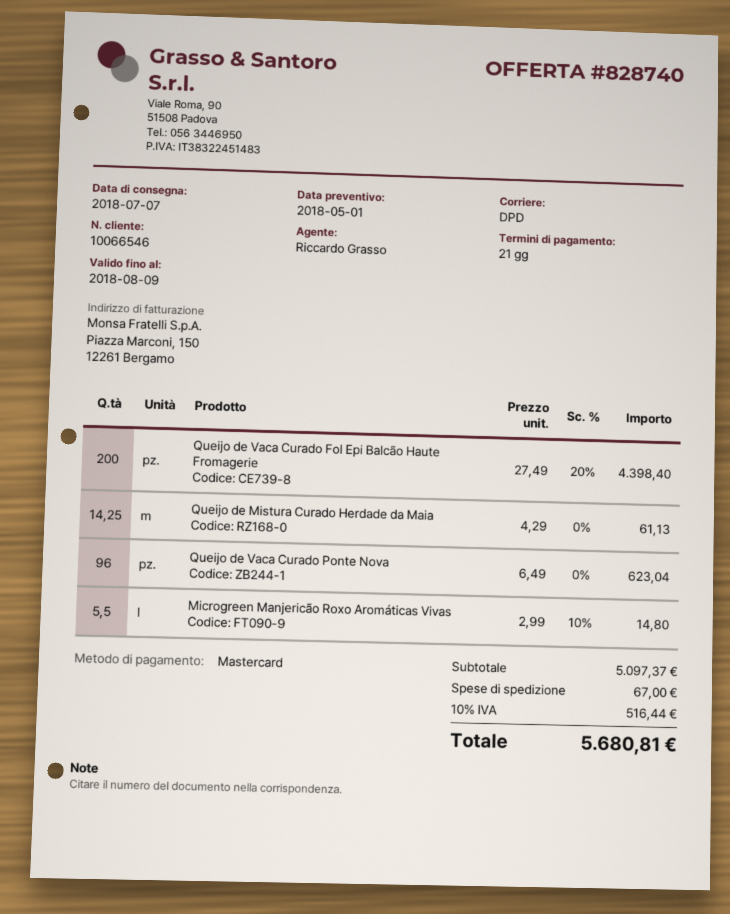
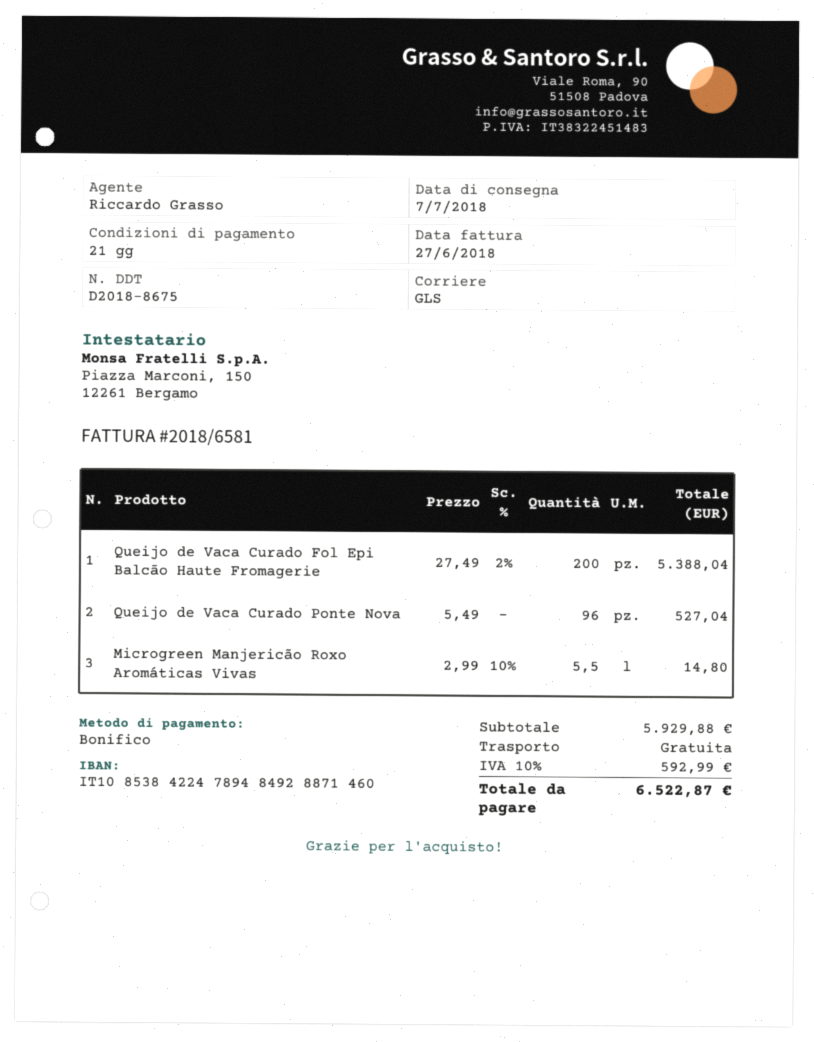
payment method: Mastercard -> bank transfer
shipping method: DPD -> GLS
Queijo de Vaca Curado Fol Epi Balcão Haute Fromagerie: 200 x 27.49 - 20% = 4398.40 -> 200 x 27.49 - 2% = 5388.04
Queijo de Mistura Curado Herdade da Maia: 14.25 x 4.29 = 61.13 -> none
Queijo de Vaca Curado Ponte Nova: 96 x 6.49 = 623.04 -> 96 x 5.49 = 527.04
subtotal: 5097.37 -> 5929.88
shipping: 67.00 -> 0.00
tax: 10% = 516.44 -> 10% = 592.99
total: 5680.81 -> 6522.87

